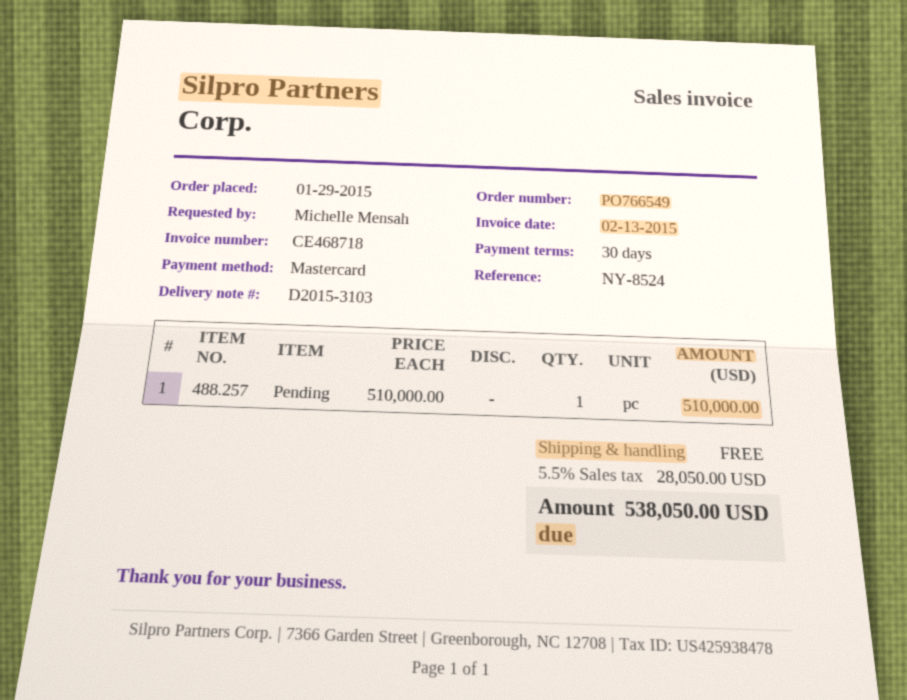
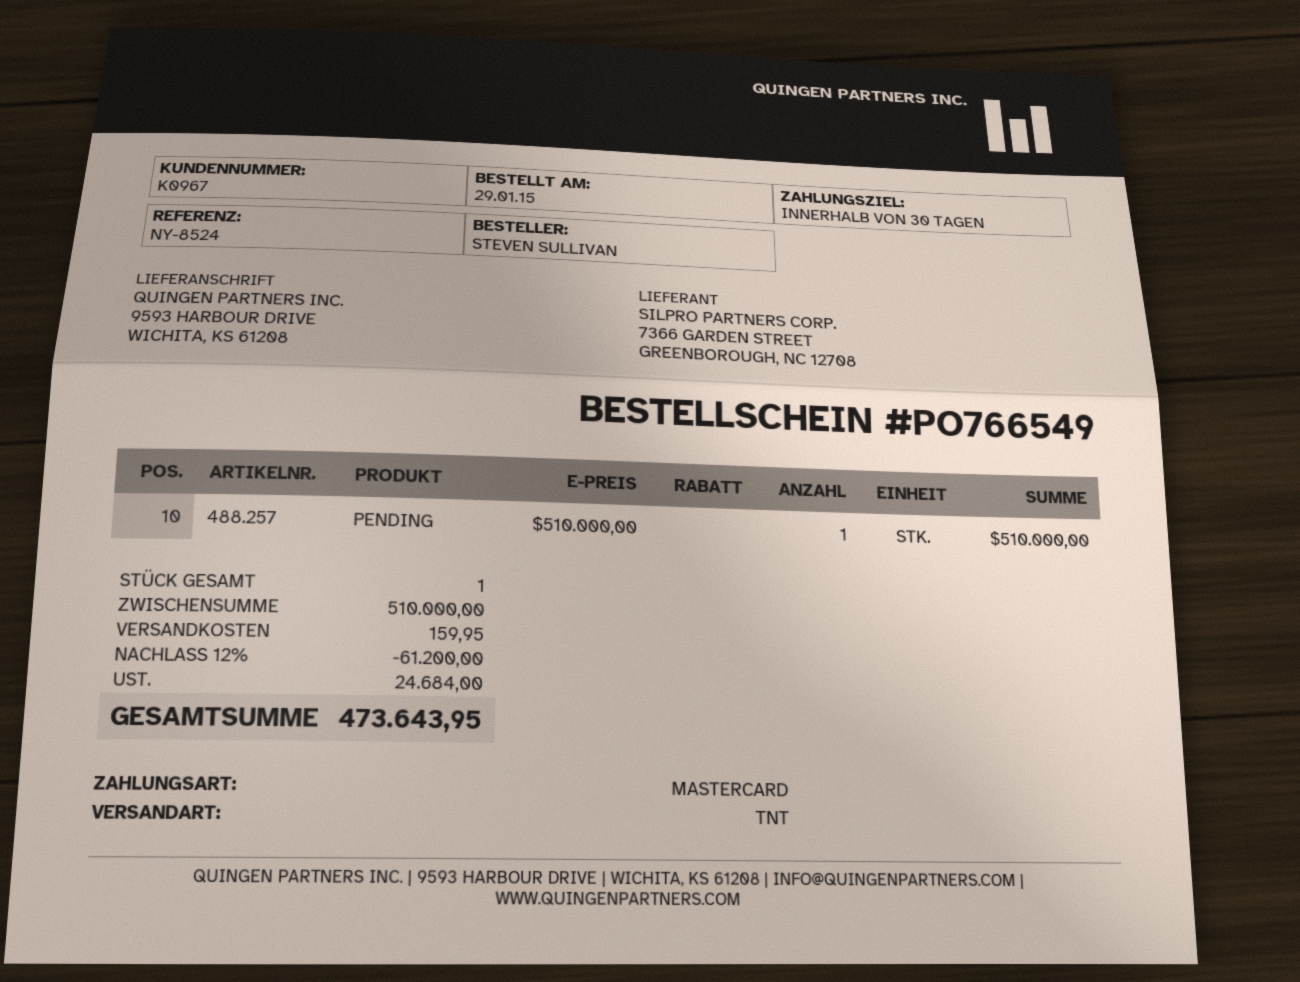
ordered by: Michelle Mensah -> STEVEN SULLIVAN
discount: none -> 12% = 61200.00
shipping: 0.00 -> 159.95
tax: 28050.00 -> 24684.00
total: 538050.00 -> 473643.95

